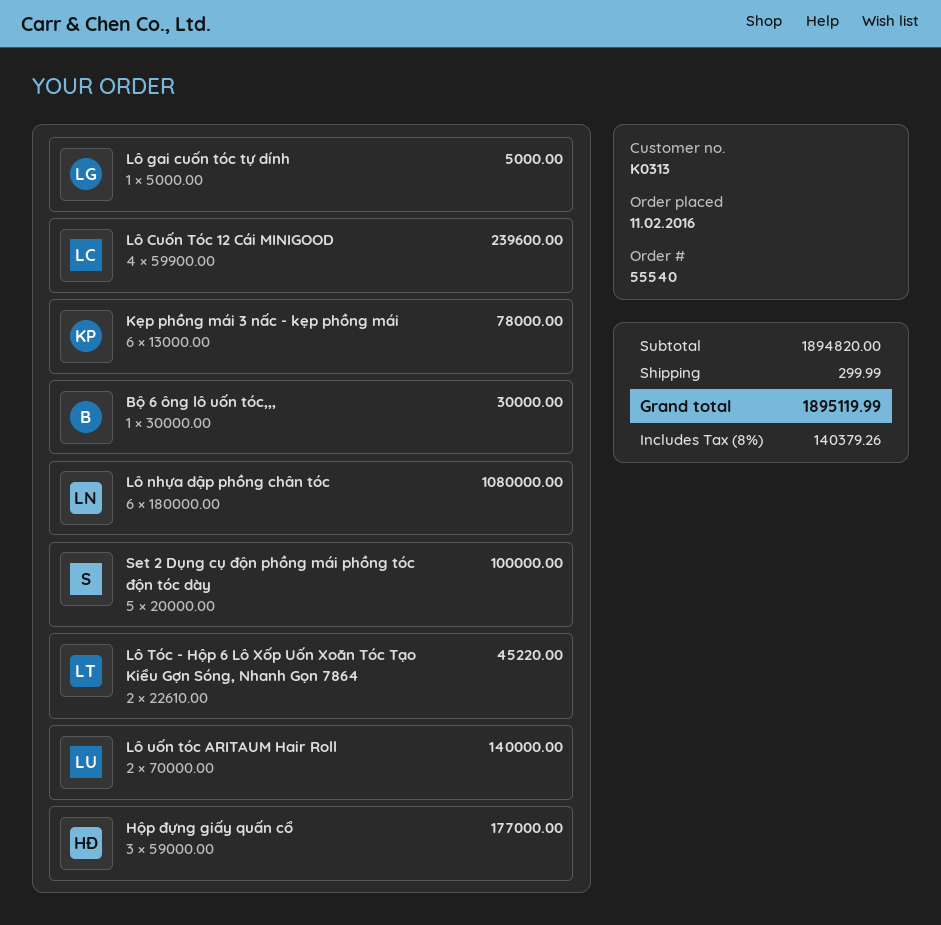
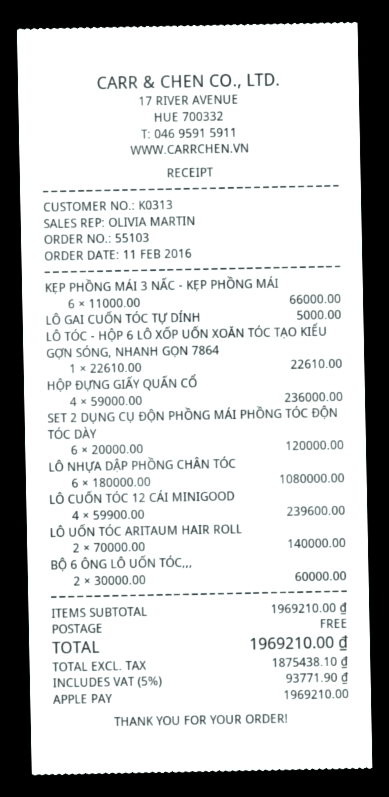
order number: 55540 -> 55103
Kẹp phồng mái 3 nấc - kẹp phồng mái: 6 x 13000.00 = 78000.00 -> 6 x 11000.00 = 66000.00
Bộ 6 ông lô uốn tóc,,,: 1 x 30000.00 = 30000.00 -> 2 x 30000.00 = 60000.00
Set 2 Dụng cụ độn phồng mái phồng tóc độn tóc dày: 5 x 20000.00 = 100000.00 -> 6 x 20000.00 = 120000.00
Lô Tóc - Hộp 6 Lô Xốp Uốn Xoăn Tóc Tạo Kiểu Gợn Sóng, Nhanh Gọn 7864: 2 x 22610.00 = 45220.00 -> 1 x 22610.00 = 22610.00
Hộp đựng giấy quấn cổ: 3 x 59000.00 = 177000.00 -> 4 x 59000.00 = 236000.00
subtotal: 1894820.00 -> 1969210.00
shipping: 299.99 -> 0.00
tax: 8% = 140379.26 -> 5% = 93771.90
total: 1895119.99 -> 1969210.00

